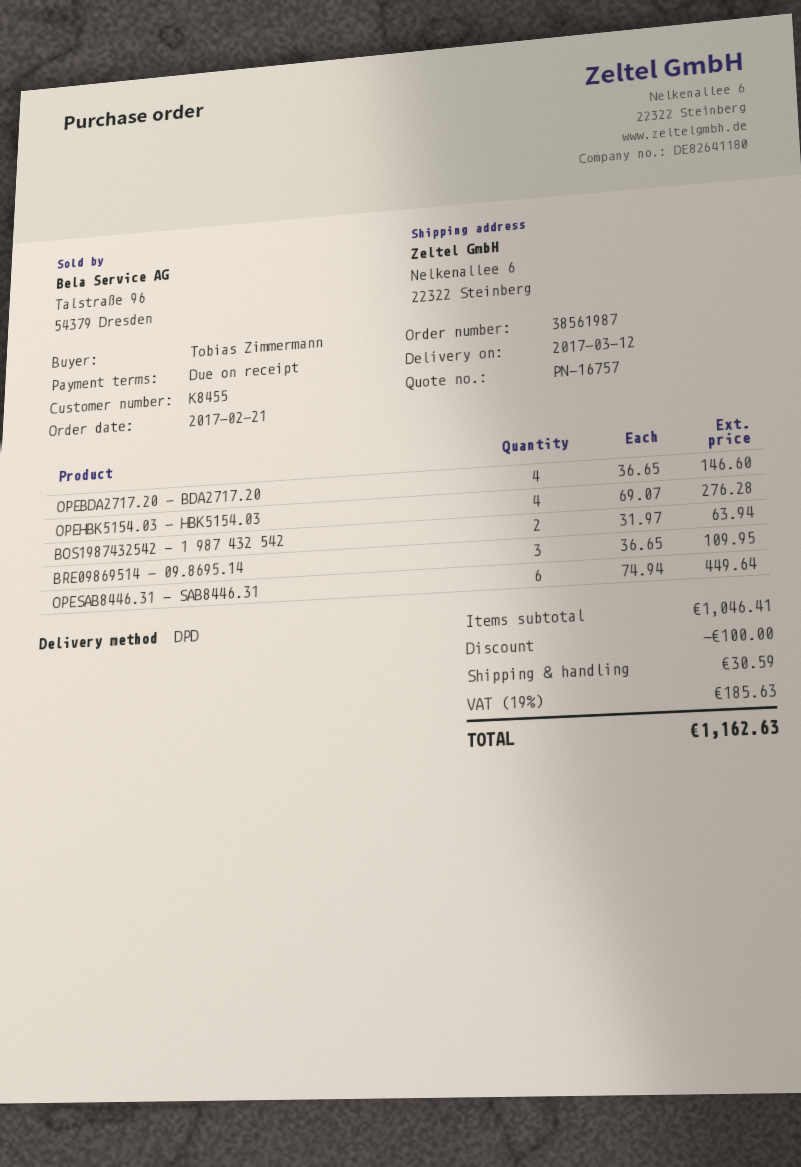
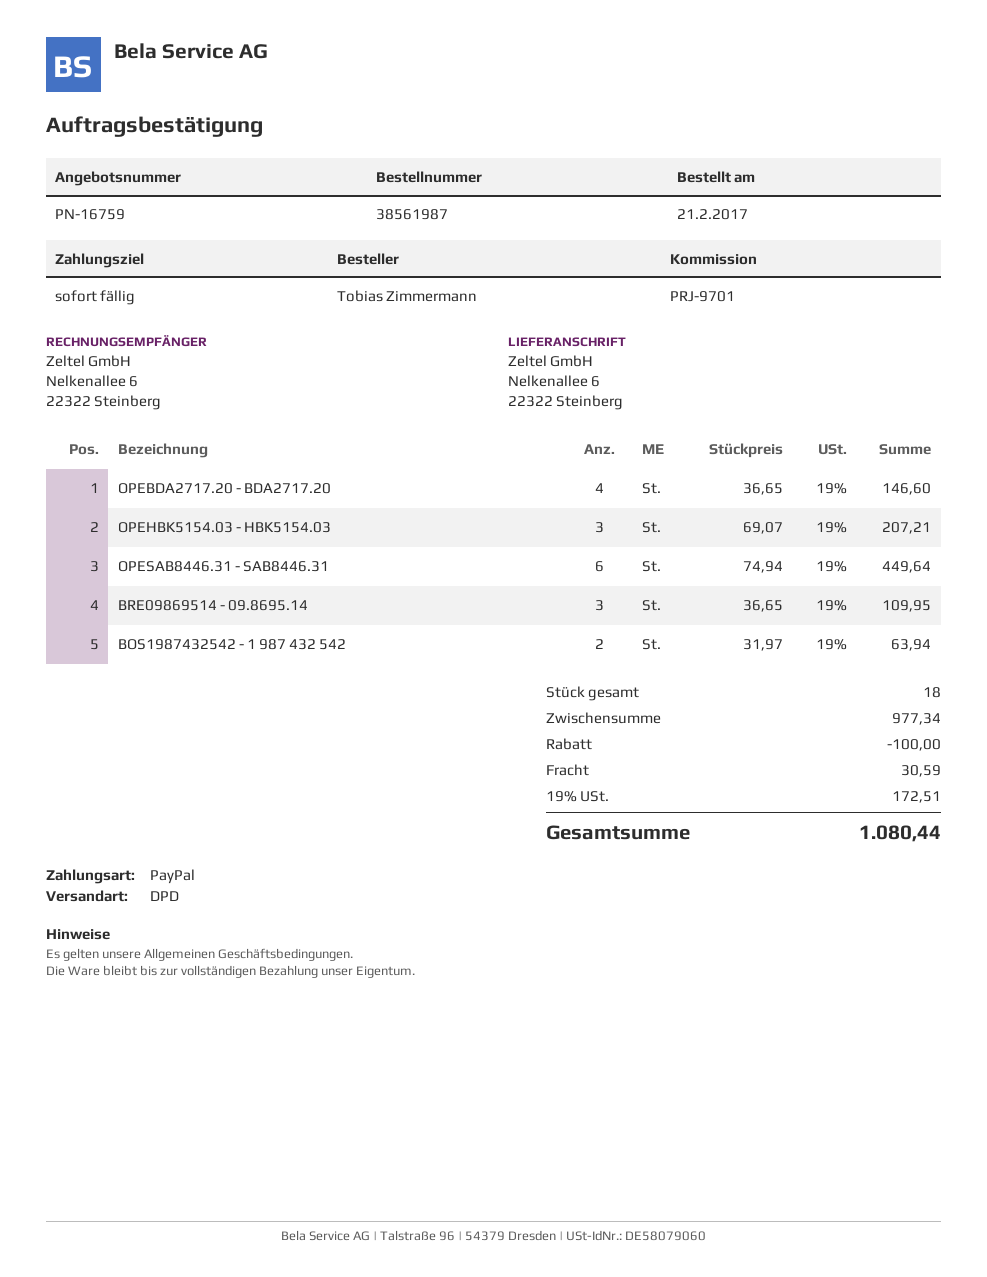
quote number: PN-16757 -> PN-16759
OPEHBK5154.03 - HBK5154.03: 4 x 69.07 = 276.28 -> 3 x 69.07 = 207.21
subtotal: 1046.41 -> 977.34
tax: 19% = 185.63 -> 19% = 172.51
total: 1162.63 -> 1080.44

